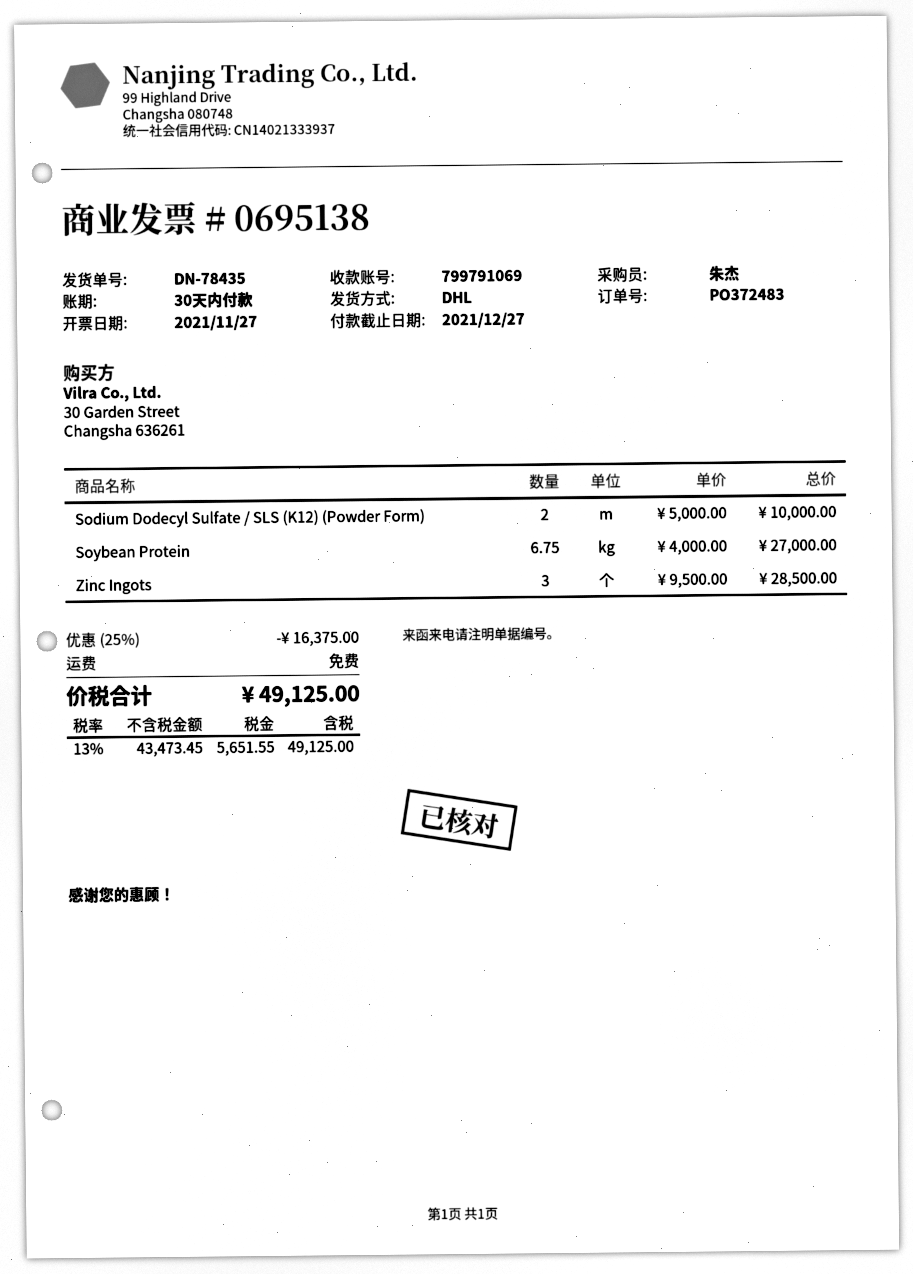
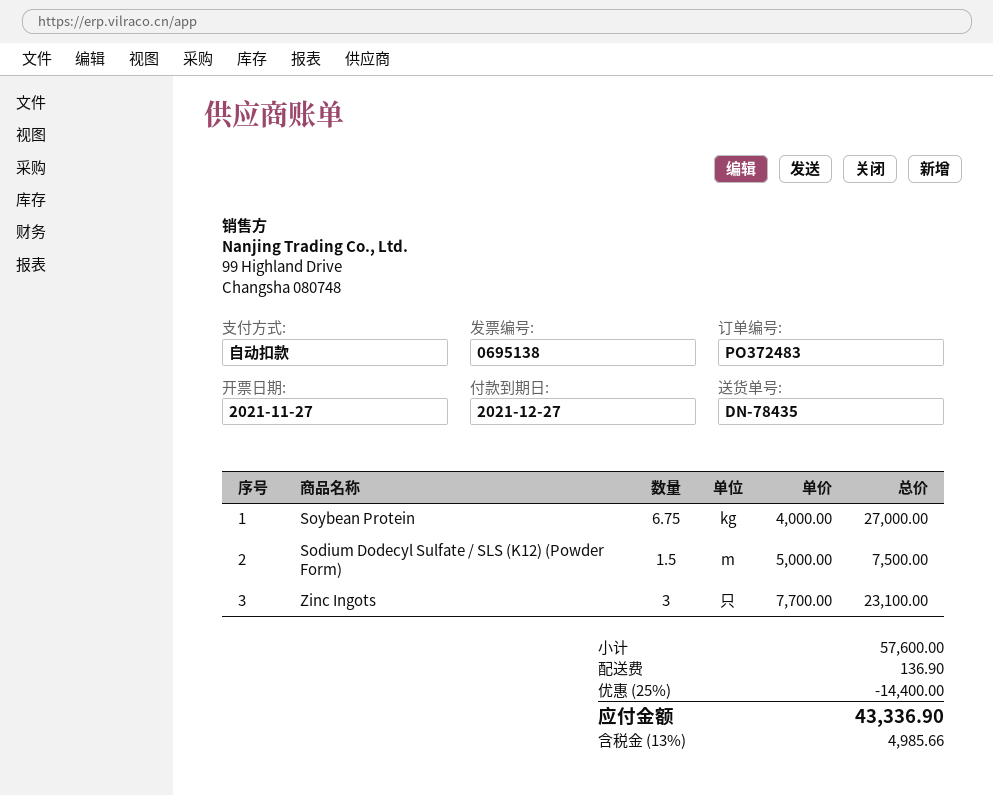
Sodium Dodecyl Sulfate / SLS (K12) (Powder Form): 2 x 5000.00 = 10000.00 -> 1.5 x 5000.00 = 7500.00
Zinc Ingots: 3 x 9500.00 = 28500.00 -> 3 x 7700.00 = 23100.00
discount: 25% = 16375.00 -> 25% = 14400.00
shipping: 0.00 -> 136.90
tax: 13% = 5651.55 -> 13% = 4985.66
total: 49125.00 -> 43336.90

